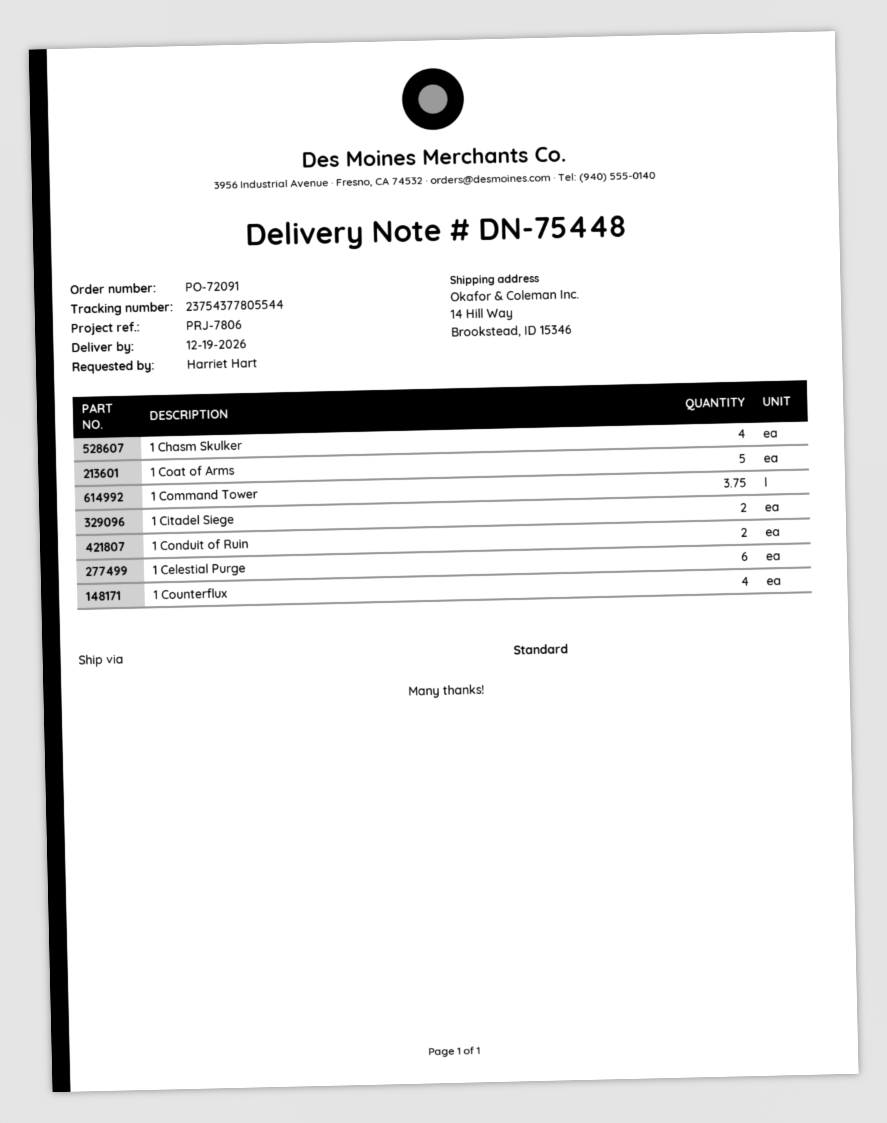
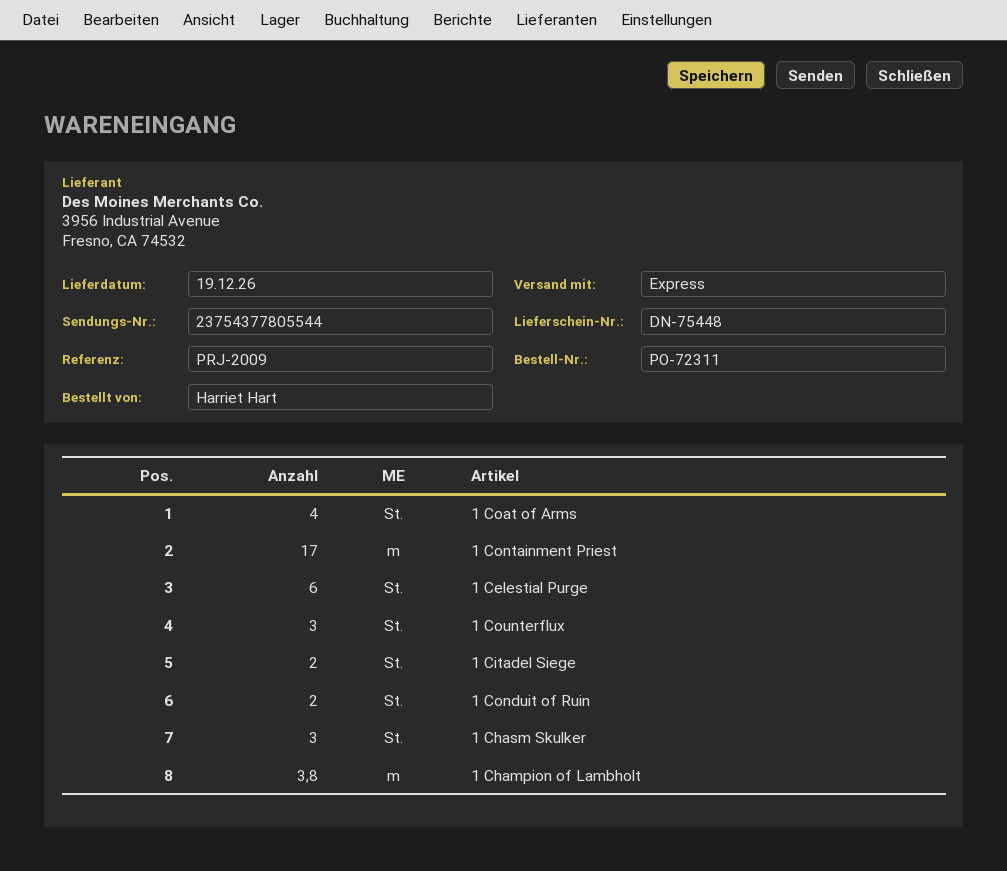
order number: PO-72091 -> PO-72311
reference: PRJ-7806 -> PRJ-2009
shipping method: standard -> express
1 Chasm Skulker: 4 -> 3
1 Coat of Arms: 5 -> 4
1 Command Tower: 3.75 -> none
1 Counterflux: 4 -> 3
1 Containment Priest: none -> 17
1 Champion of Lambholt: none -> 3.8

